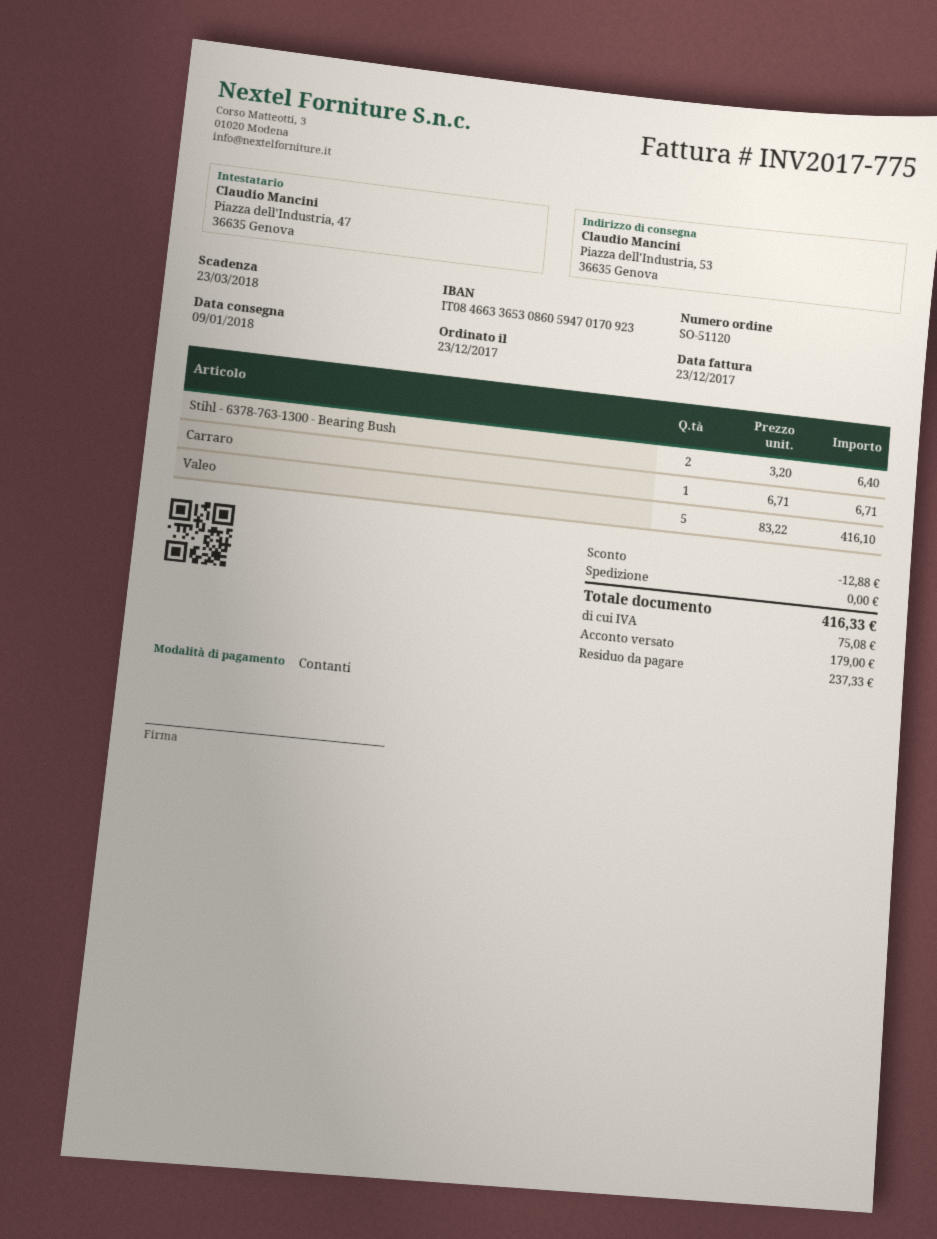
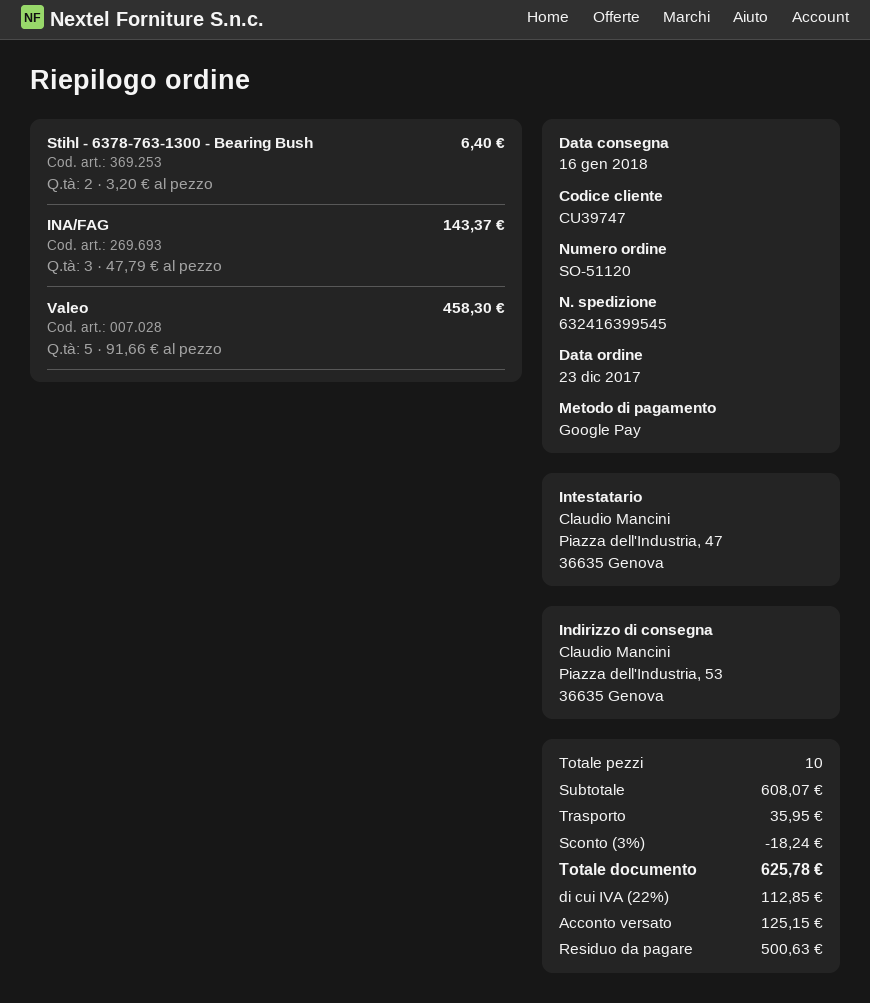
delivery date: 2018-01-09 -> 2018-01-16
payment method: cash -> Google Pay
Carraro: 1 x 6.71 = 6.71 -> none
Valeo: 5 x 83.22 = 416.10 -> 5 x 91.66 = 458.30
INA/FAG: none -> 3 x 47.79 = 143.37
discount: 12.88 -> 18.24
shipping: 0.00 -> 35.95
tax: 75.08 -> 112.85
total: 416.33 -> 625.78
deposit: 179.00 -> 125.15
balance: 237.33 -> 500.63

